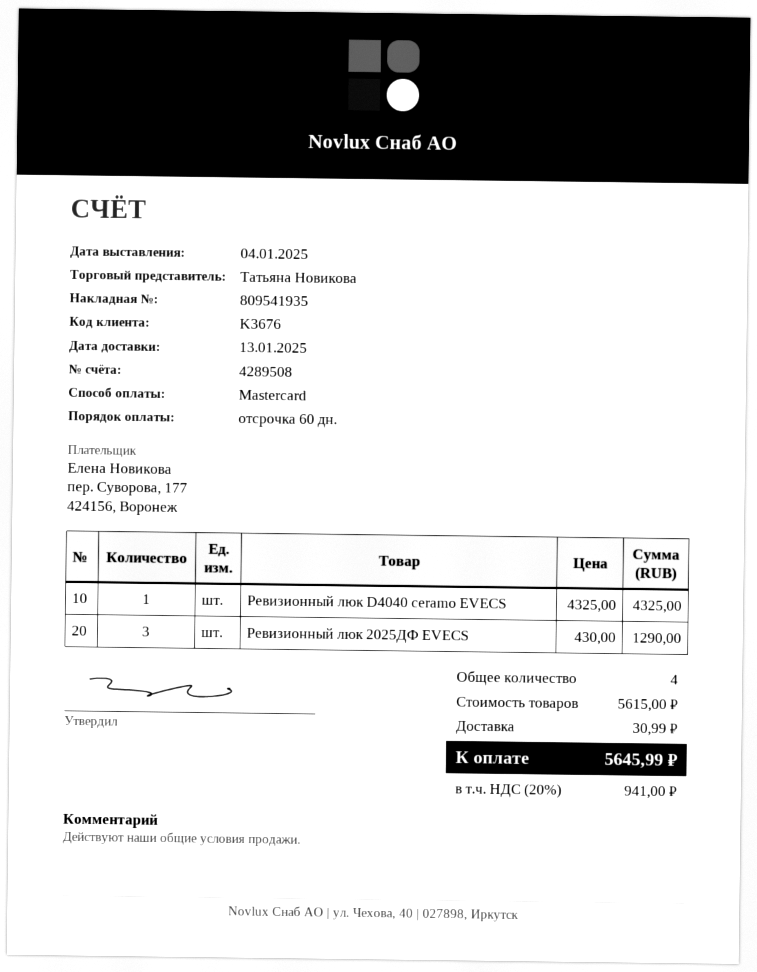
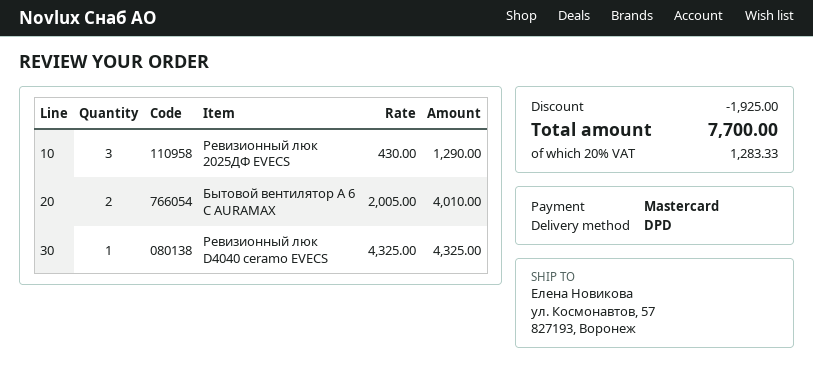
Бытовой вентилятор A 6 C AURAMAX: none -> 2 x 2005.00 = 4010.00
discount: none -> 1925.00
shipping: 30.99 -> none
tax: 20% = 941.00 -> 20% = 1283.33
total: 5645.99 -> 7700.00

